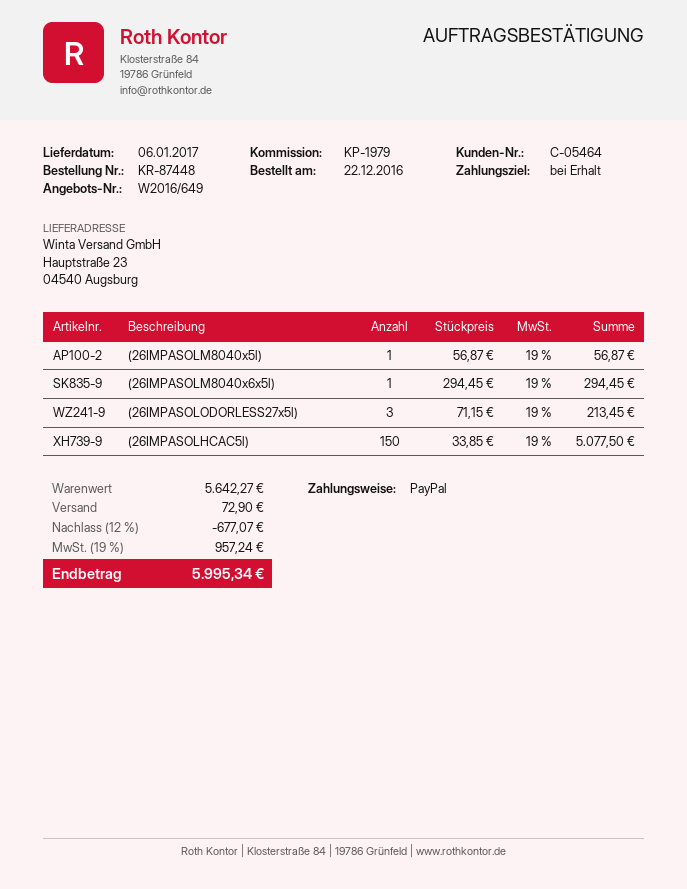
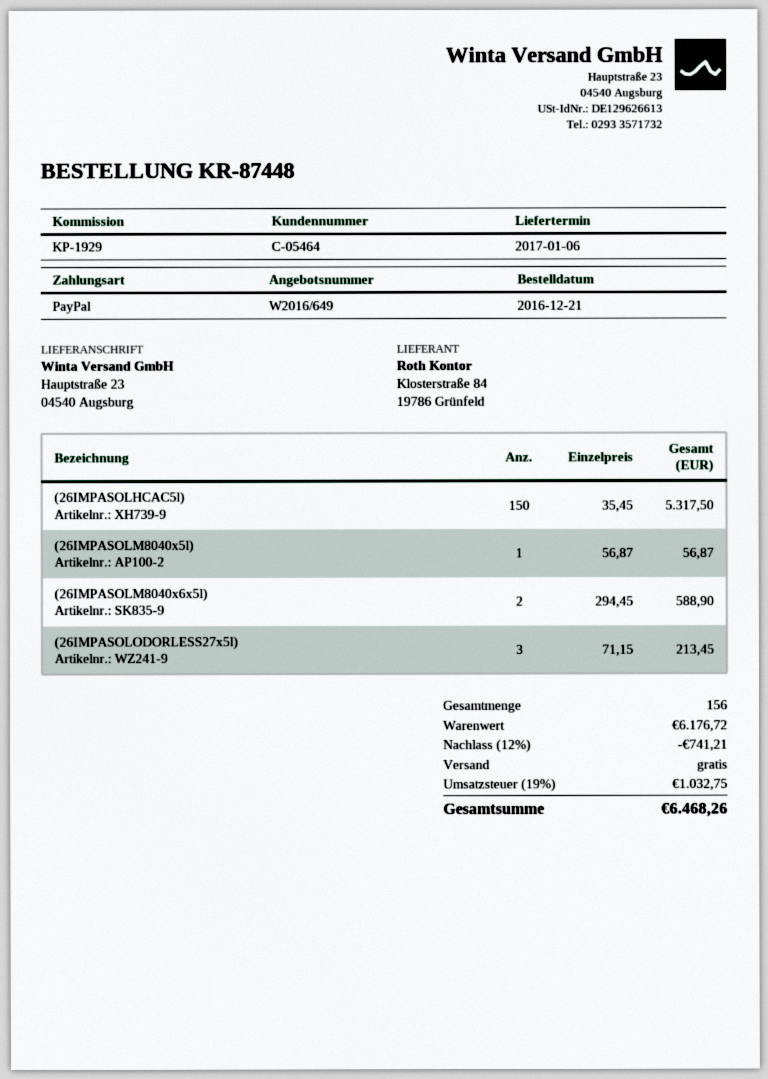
order date: 2016-12-22 -> 2016-12-21
reference: KP-1979 -> KP-1929
(26IMPASOLM8040x6x5l): 1 x 294.45 = 294.45 -> 2 x 294.45 = 588.90
(26IMPASOLHCAC5l): 150 x 33.85 = 5077.50 -> 150 x 35.45 = 5317.50
subtotal: 5642.27 -> 6176.72
discount: 12% = 677.07 -> 12% = 741.21
shipping: 72.90 -> 0.00
tax: 19% = 957.24 -> 19% = 1032.75
total: 5995.34 -> 6468.26

